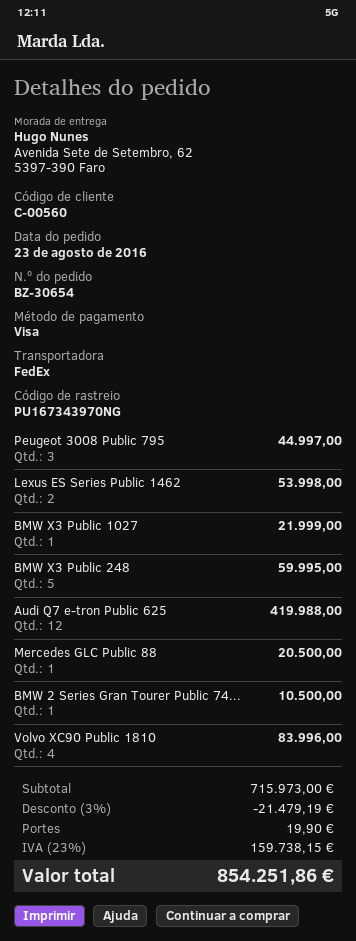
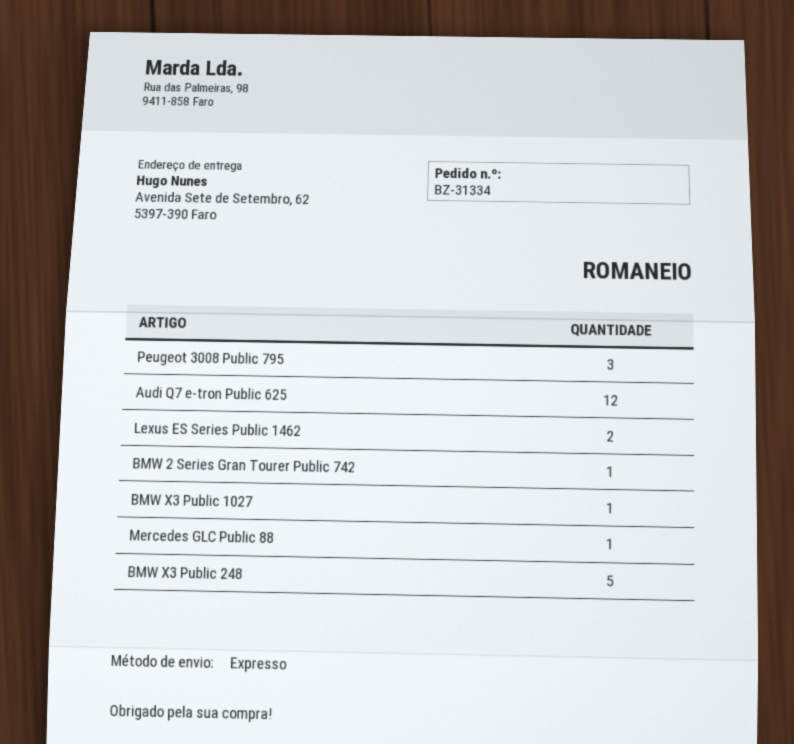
order number: BZ-30654 -> BZ-31334
shipping method: FedEx -> express
Volvo XC90 Public 1810: 4 -> none

